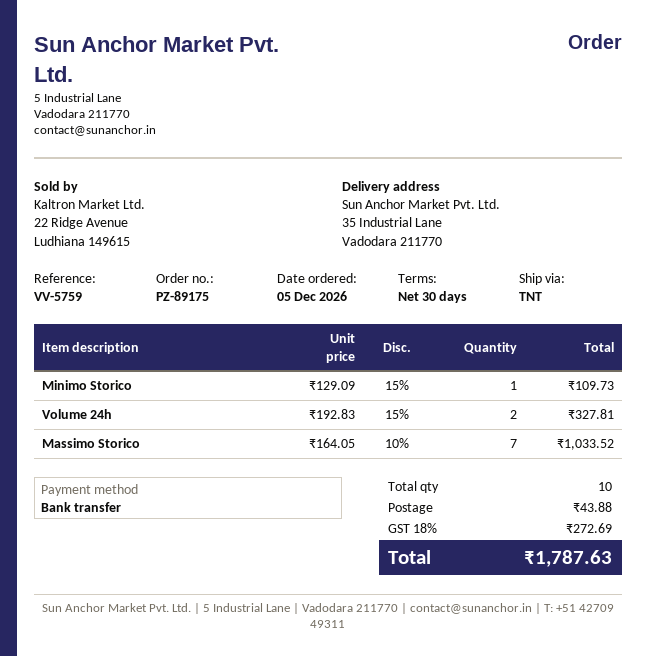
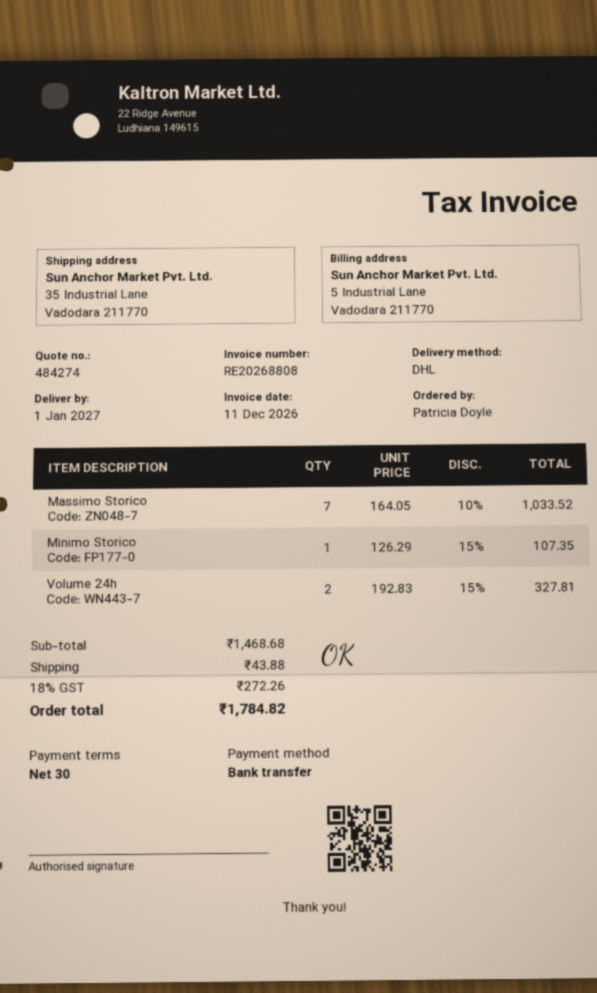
shipping method: TNT -> DHL
Minimo Storico: 1 x 129.09 - 15% = 109.73 -> 1 x 126.29 - 15% = 107.35
tax: 18% = 272.69 -> 18% = 272.26
total: 1787.63 -> 1784.82

